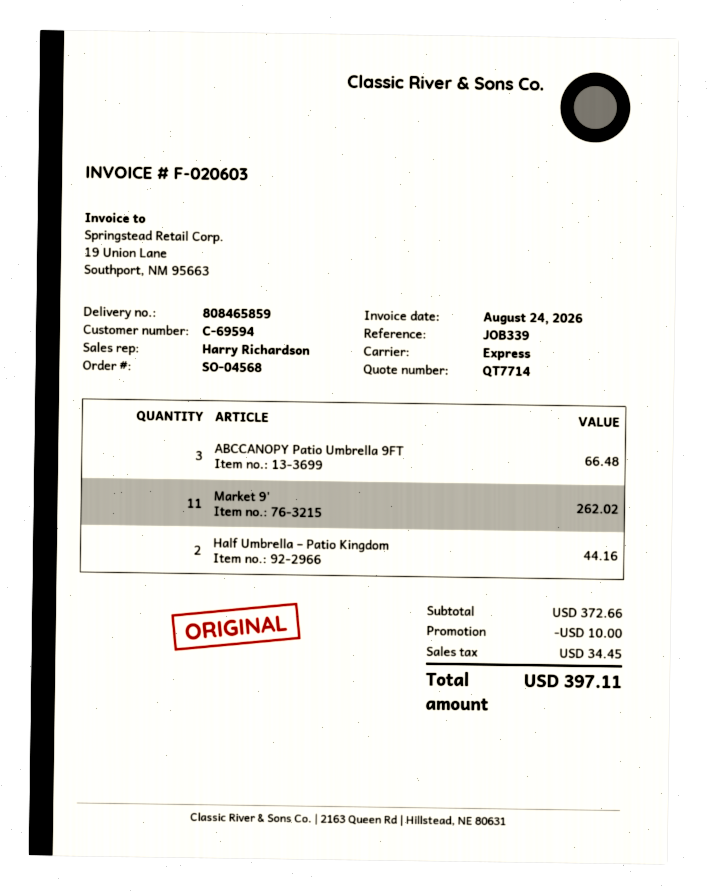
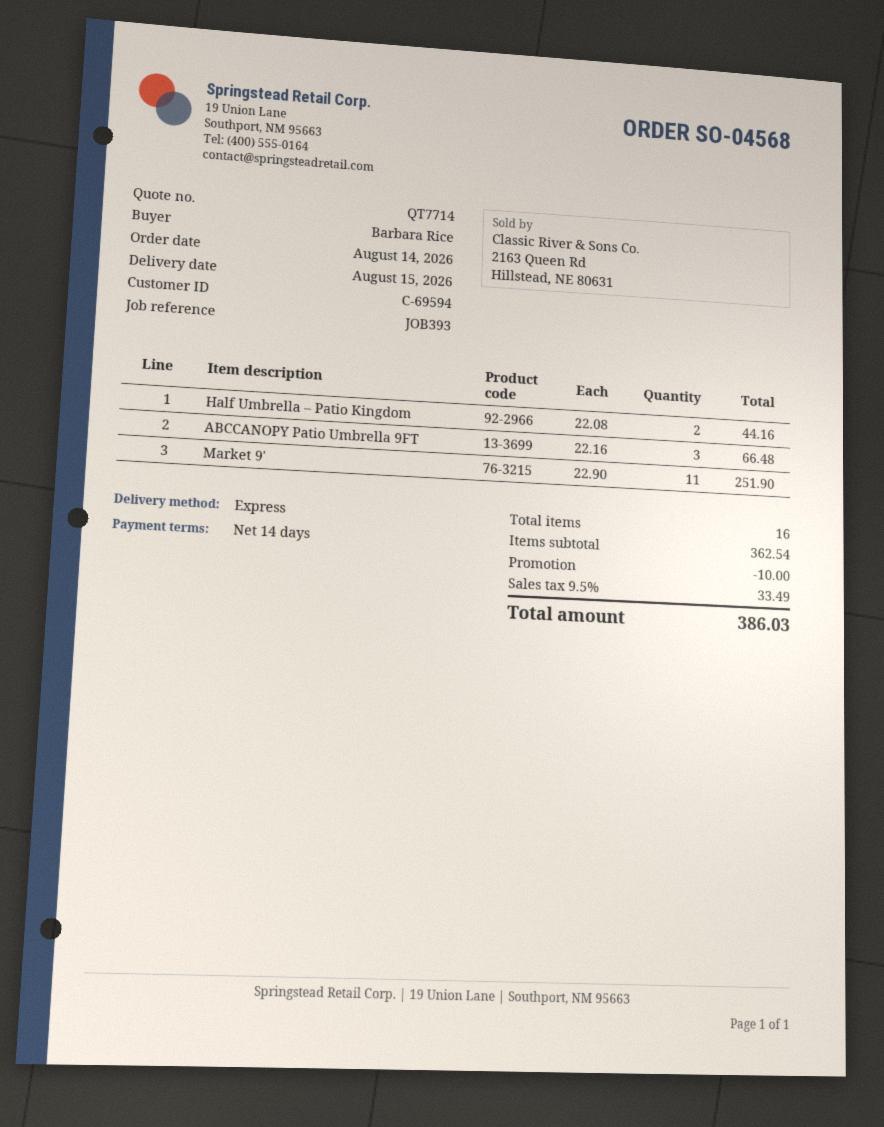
reference: JOB339 -> JOB393
Market 9': 11 for 262.02 -> 11 for 251.90
subtotal: 372.66 -> 362.54
tax: 34.45 -> 33.49
total: 397.11 -> 386.03

